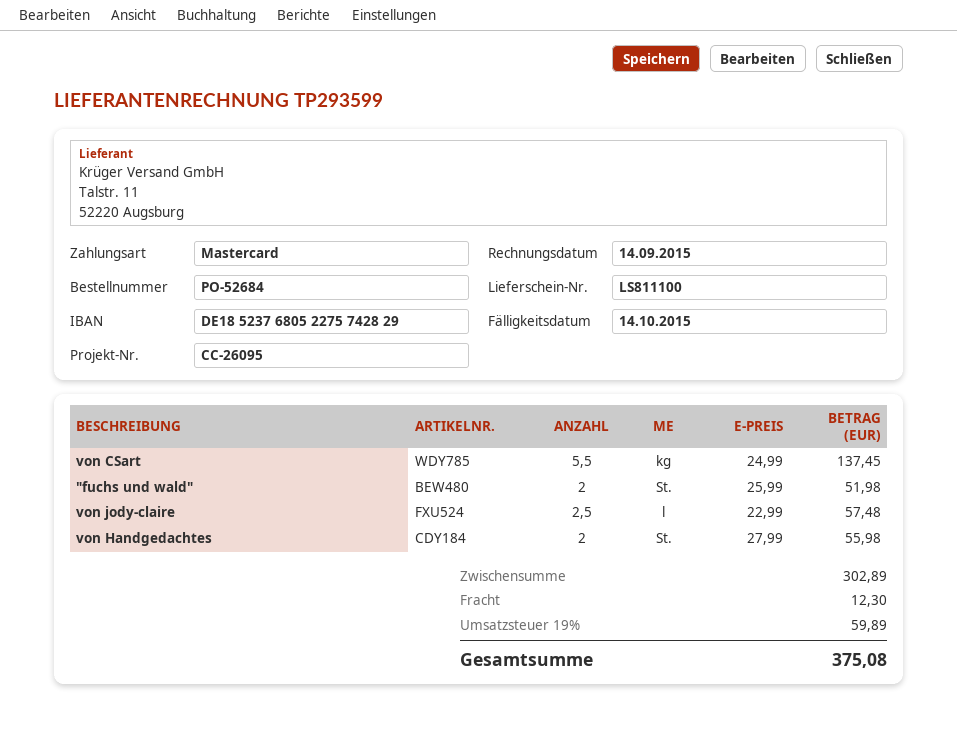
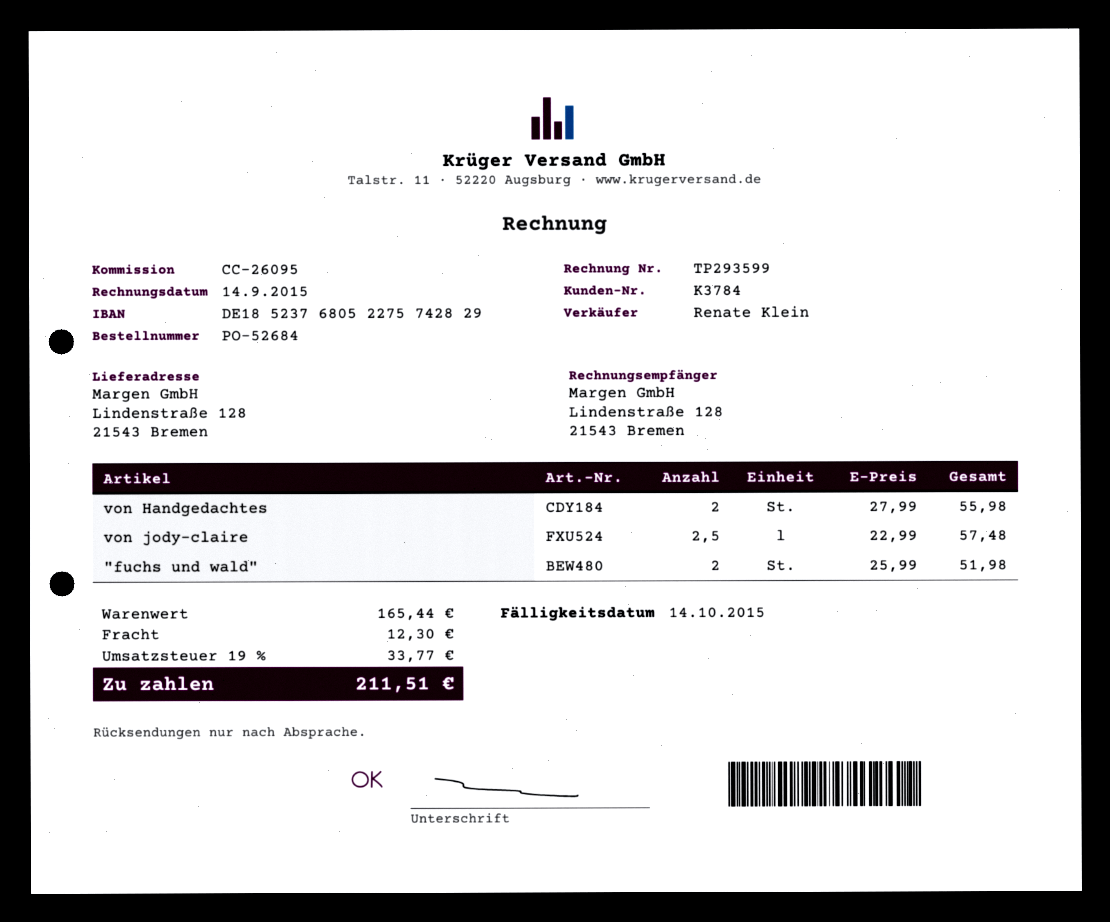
von CSart: 5.5 x 24.99 = 137.45 -> none
subtotal: 302.89 -> 165.44
tax: 19% = 59.89 -> 19% = 33.77
total: 375.08 -> 211.51

